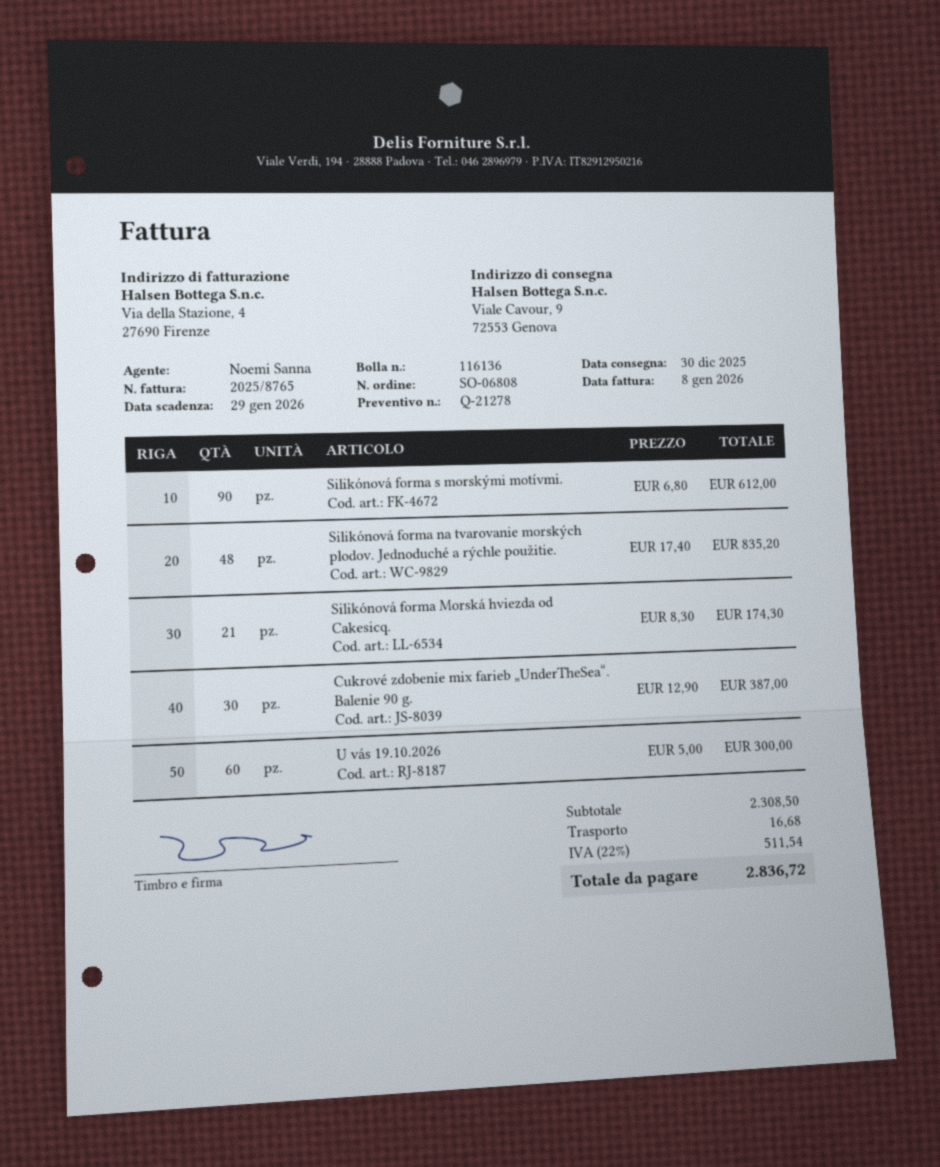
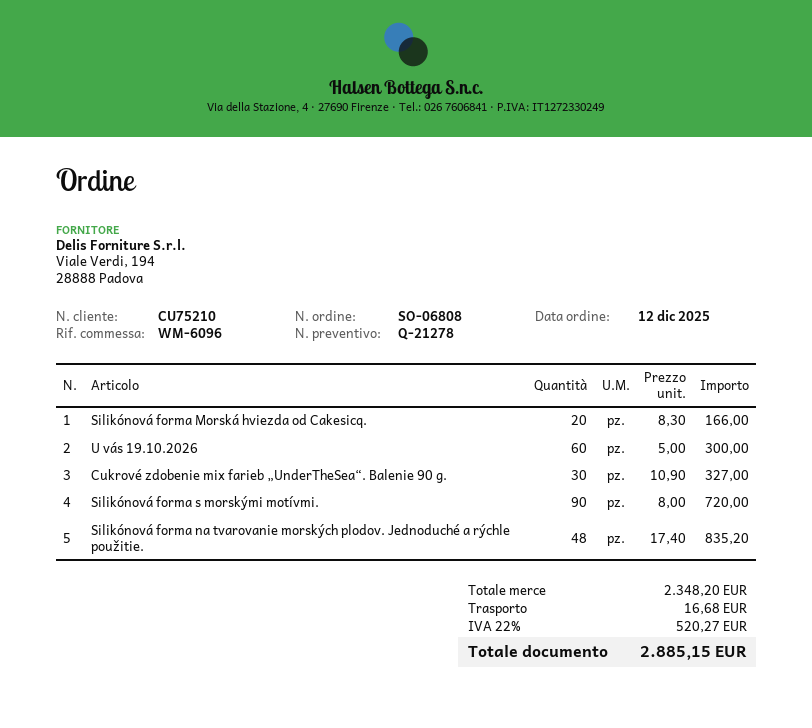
Silikónová forma s morskými motívmi.: 90 x 6.80 = 612.00 -> 90 x 8.00 = 720.00
Silikónová forma Morská hviezda od Cakesicq.: 21 x 8.30 = 174.30 -> 20 x 8.30 = 166.00
Cukrové zdobenie mix farieb „UnderTheSea“. Balenie 90 g.: 30 x 12.90 = 387.00 -> 30 x 10.90 = 327.00
subtotal: 2308.50 -> 2348.20
tax: 22% = 511.54 -> 22% = 520.27
total: 2836.72 -> 2885.15

